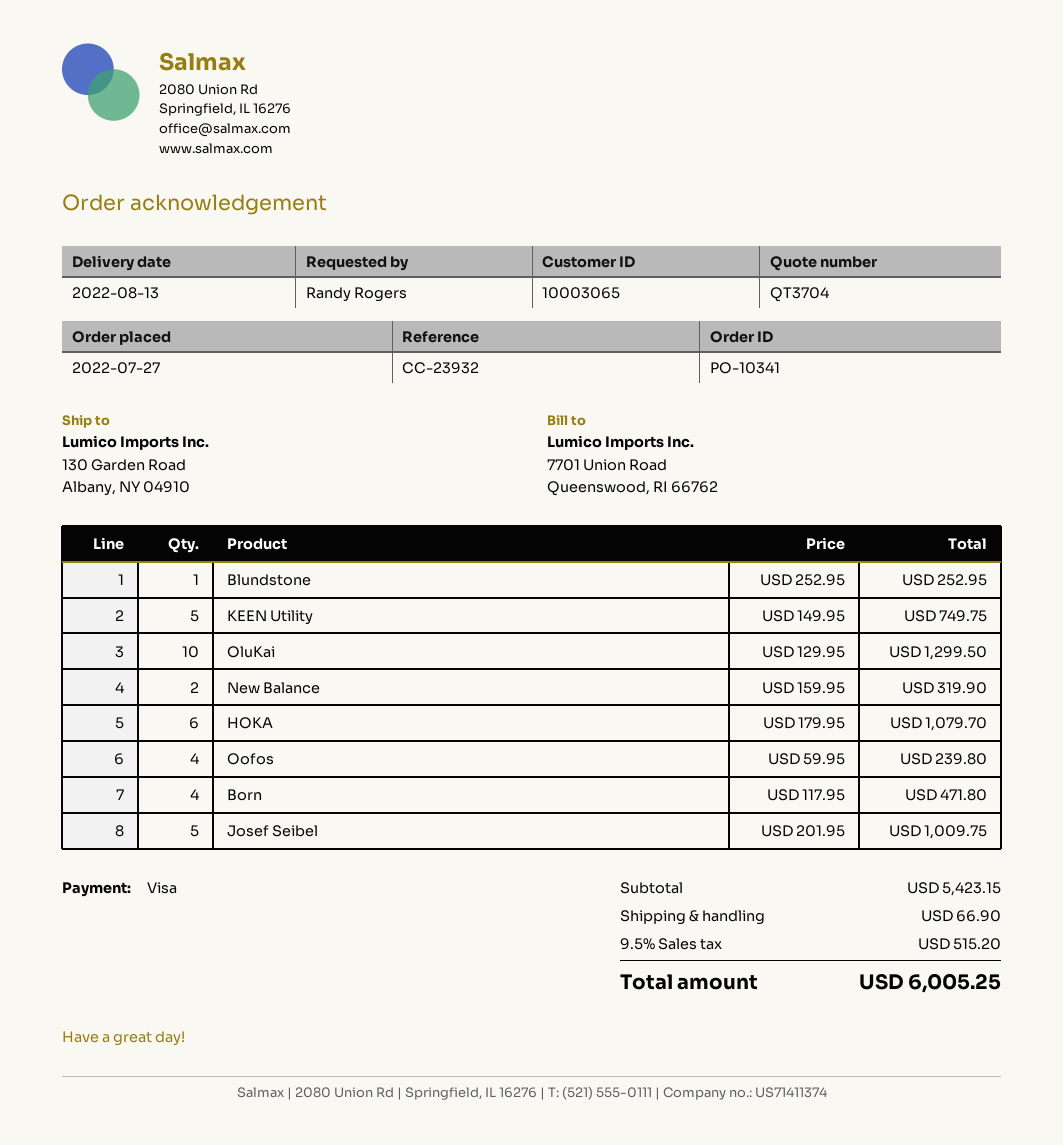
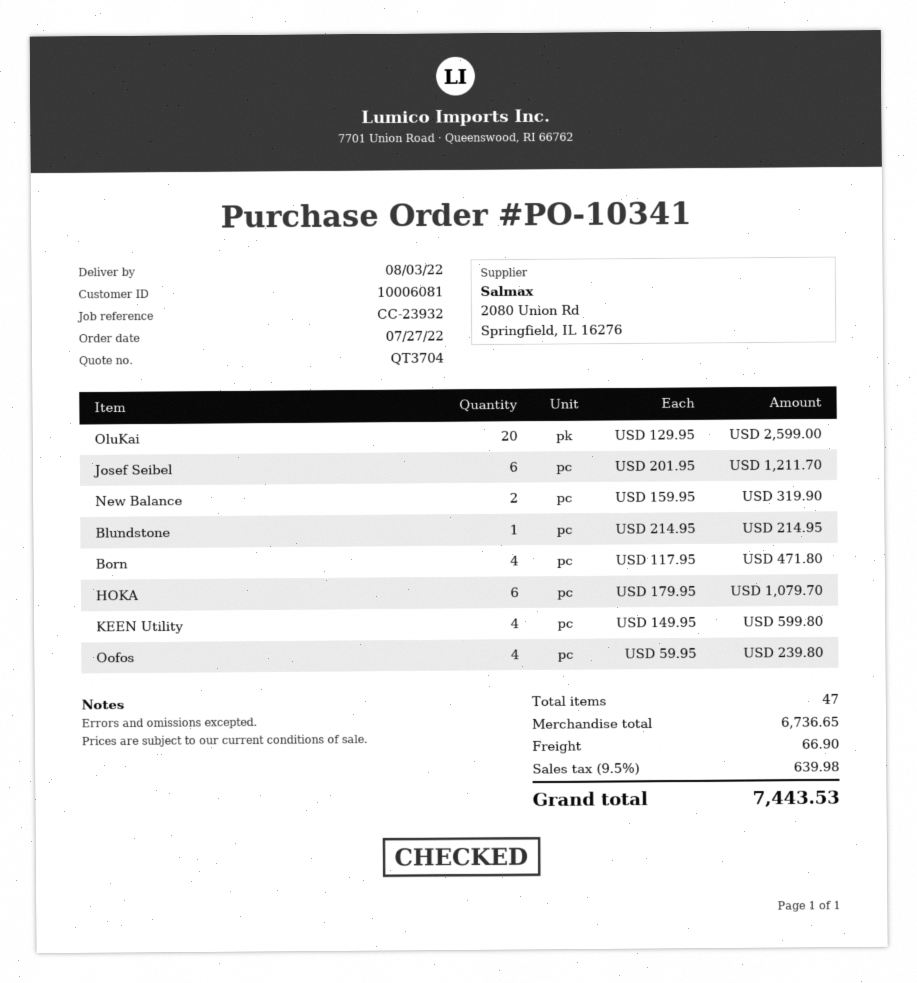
delivery date: 2022-08-13 -> 2022-08-03
customer number: 10003065 -> 10006081
Blundstone: 1 x 252.95 = 252.95 -> 1 x 214.95 = 214.95
KEEN Utility: 5 x 149.95 = 749.75 -> 4 x 149.95 = 599.80
OluKai: 10 x 129.95 = 1299.50 -> 20 x 129.95 = 2599.00
Josef Seibel: 5 x 201.95 = 1009.75 -> 6 x 201.95 = 1211.70
subtotal: 5423.15 -> 6736.65
tax: 9.5% = 515.20 -> 9.5% = 639.98
total: 6005.25 -> 7443.53

